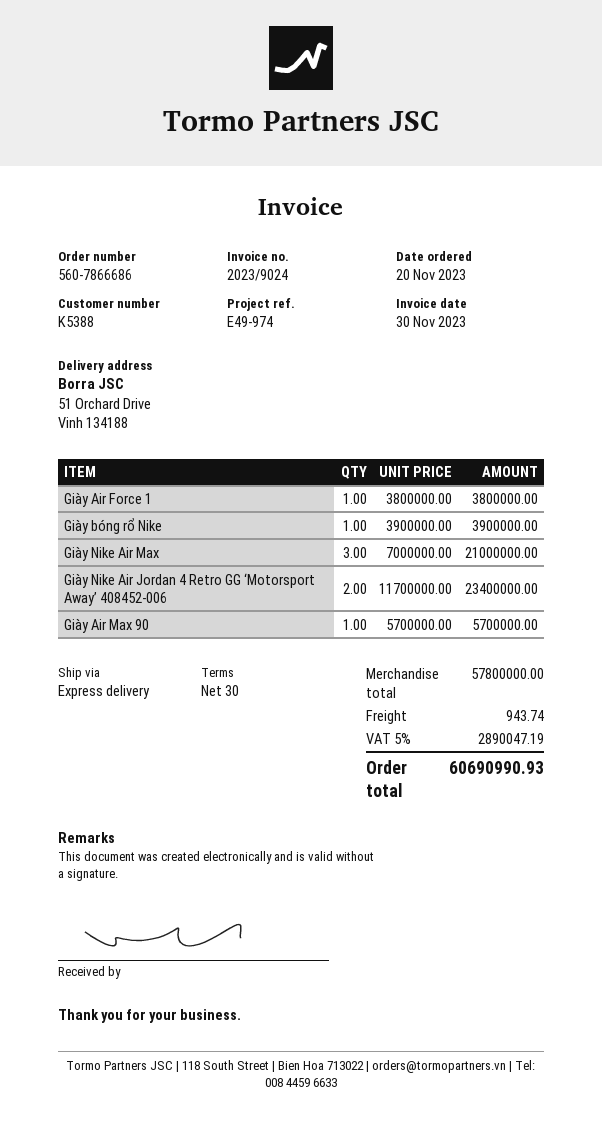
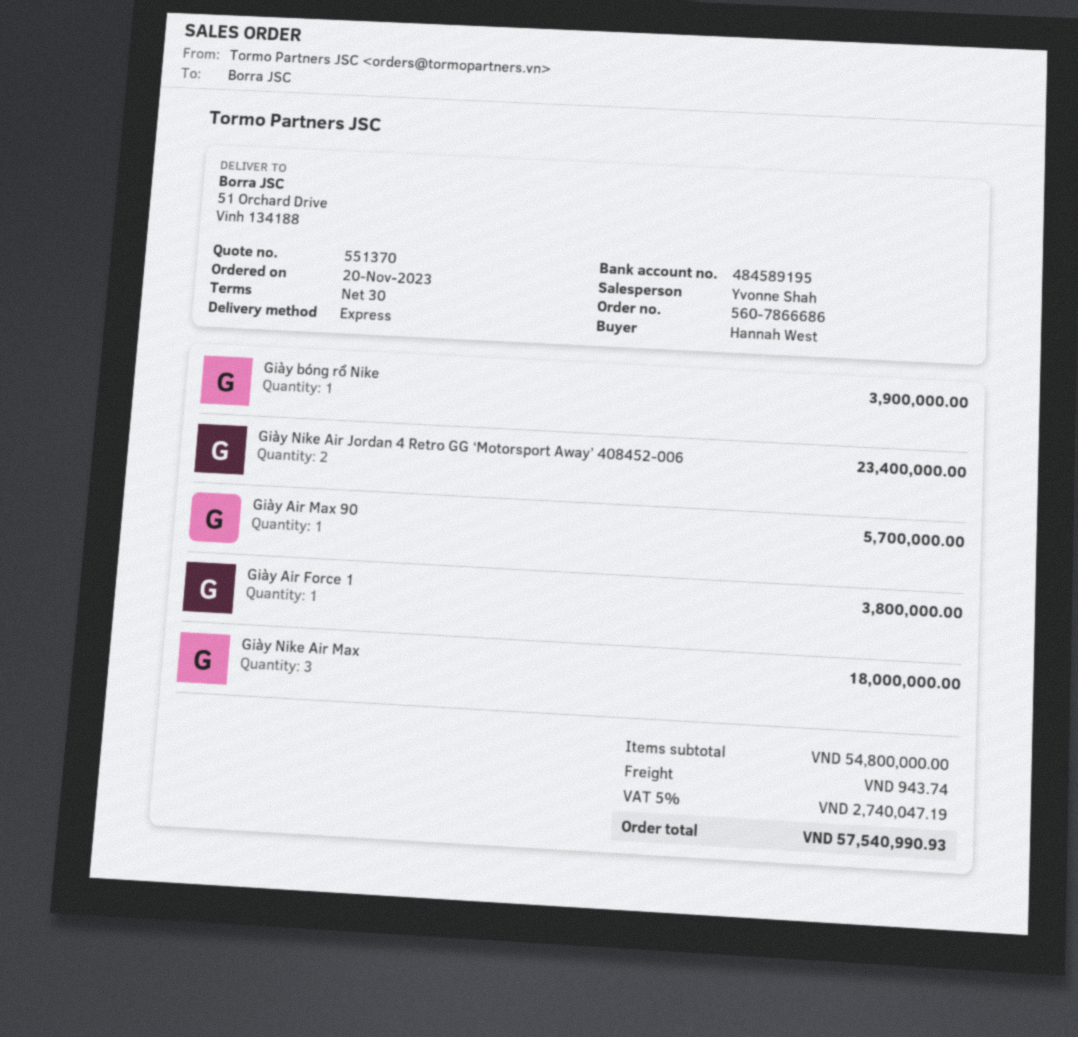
Giày Nike Air Max: 3 for 21000000.00 -> 3 for 18000000.00
subtotal: 57800000.00 -> 54800000.00
tax: 5% = 2890047.19 -> 5% = 2740047.19
total: 60690990.93 -> 57540990.93

